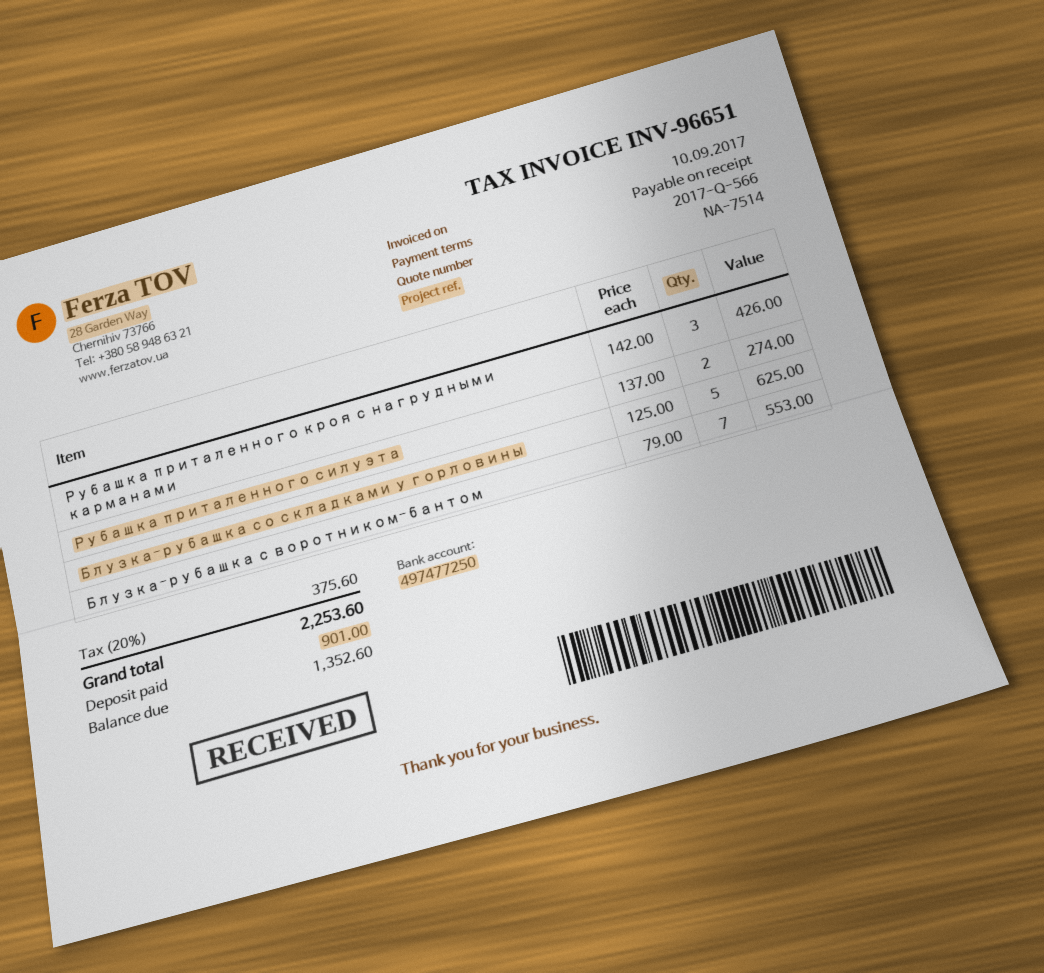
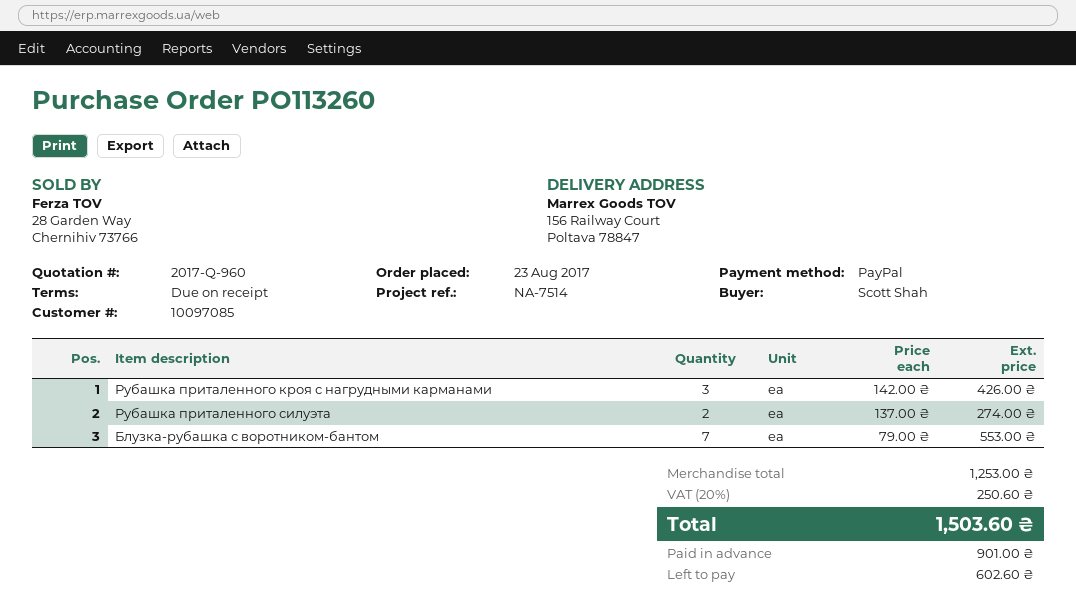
quote number: 2017-Q-566 -> 2017-Q-960
Блузка-рубашка со складками у горловины: 5 x 125.00 = 625.00 -> none
tax: 20% = 375.60 -> 20% = 250.60
total: 2253.60 -> 1503.60
balance: 1352.60 -> 602.60

